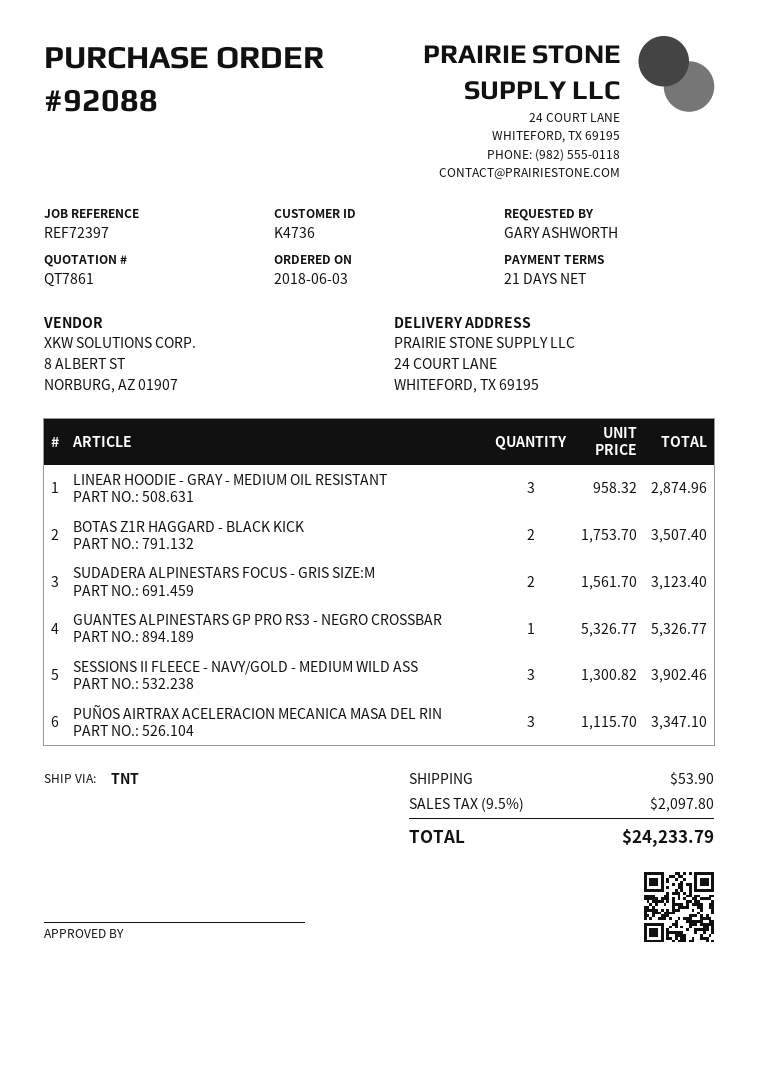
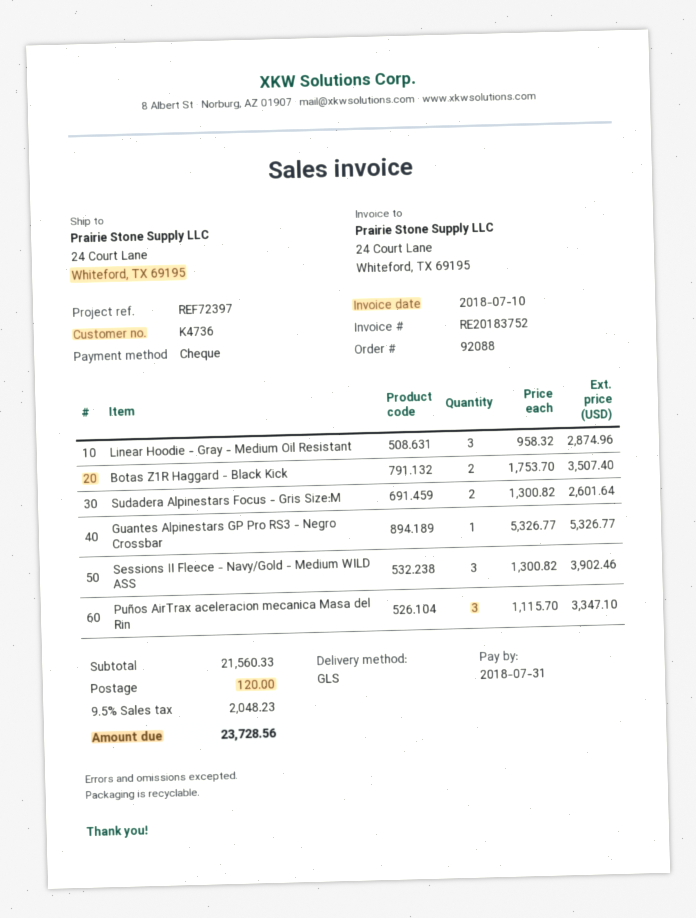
shipping method: TNT -> GLS
SUDADERA ALPINESTARS FOCUS - GRIS SIZE:M: 2 x 1561.70 = 3123.40 -> 2 x 1300.82 = 2601.64
shipping: 53.90 -> 120.00
tax: 9.5% = 2097.80 -> 9.5% = 2048.23
total: 24233.79 -> 23728.56

